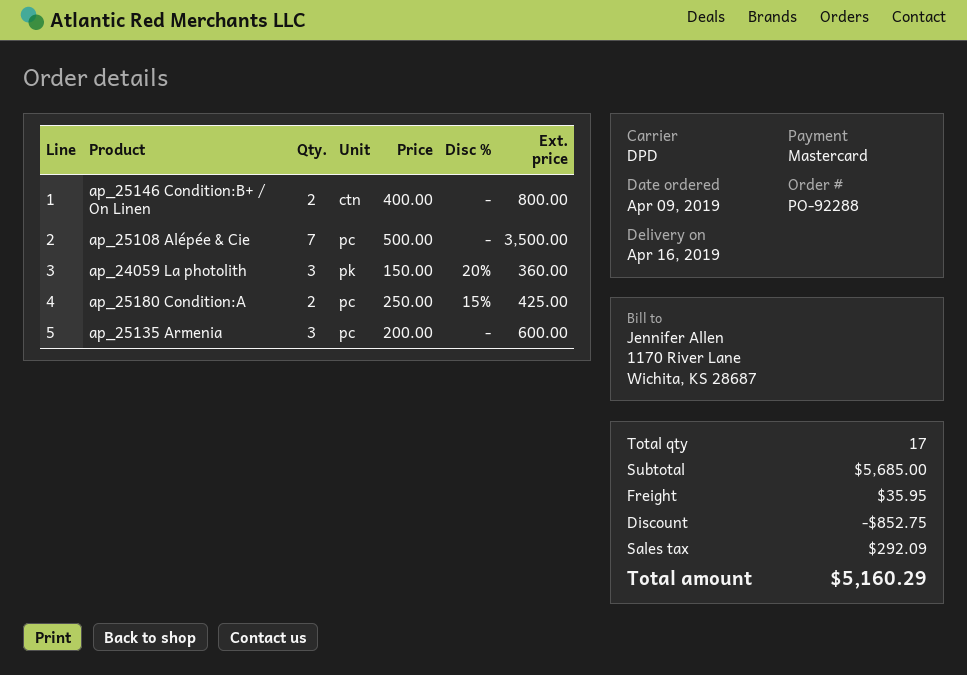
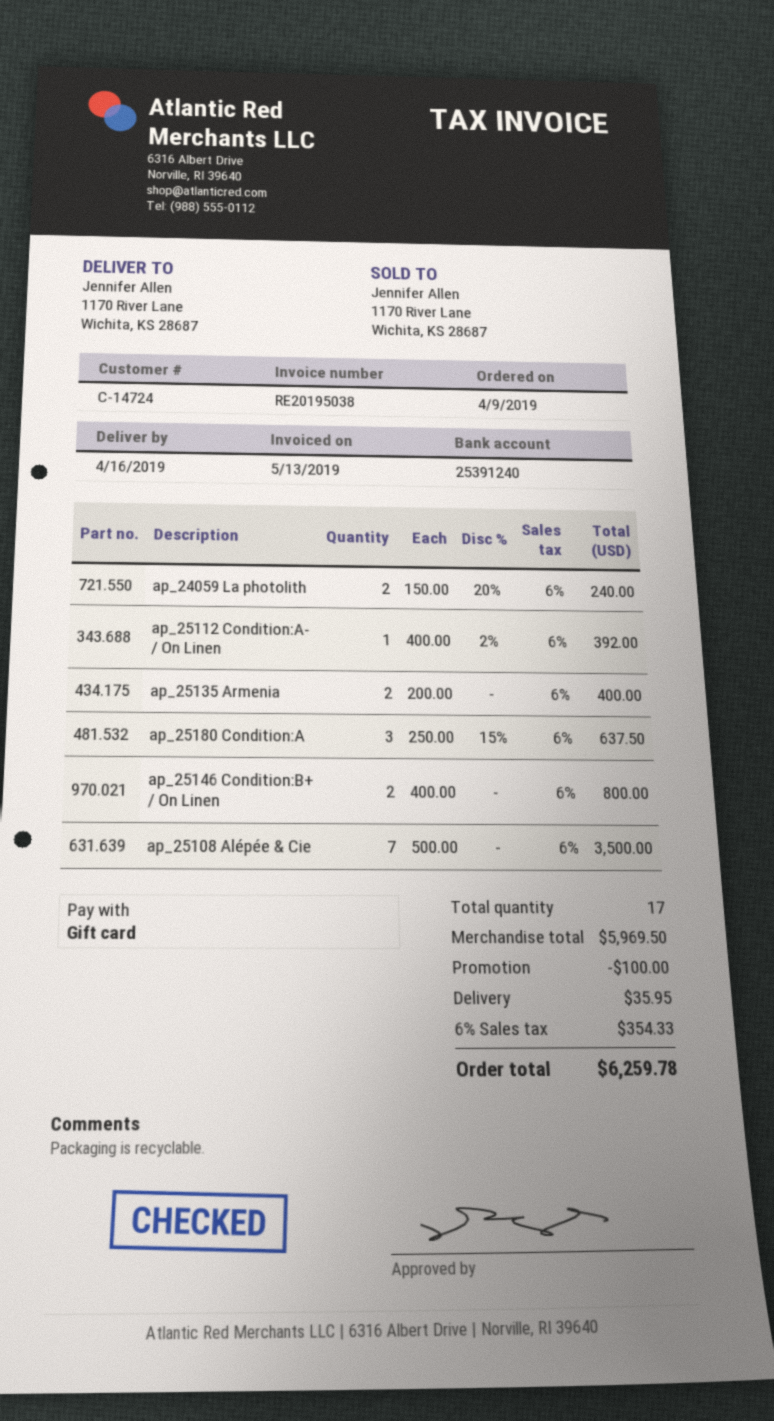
payment method: Mastercard -> gift card
ap_24059 La photolith: 3 x 150.00 - 20% = 360.00 -> 2 x 150.00 - 20% = 240.00
ap_25180 Condition:A: 2 x 250.00 - 15% = 425.00 -> 3 x 250.00 - 15% = 637.50
ap_25135 Armenia: 3 x 200.00 = 600.00 -> 2 x 200.00 = 400.00
ap_25112 Condition:A- / On Linen: none -> 1 x 400.00 - 2% = 392.00
subtotal: 5685.00 -> 5969.50
discount: 852.75 -> 100.00
tax: 292.09 -> 354.33
total: 5160.29 -> 6259.78

